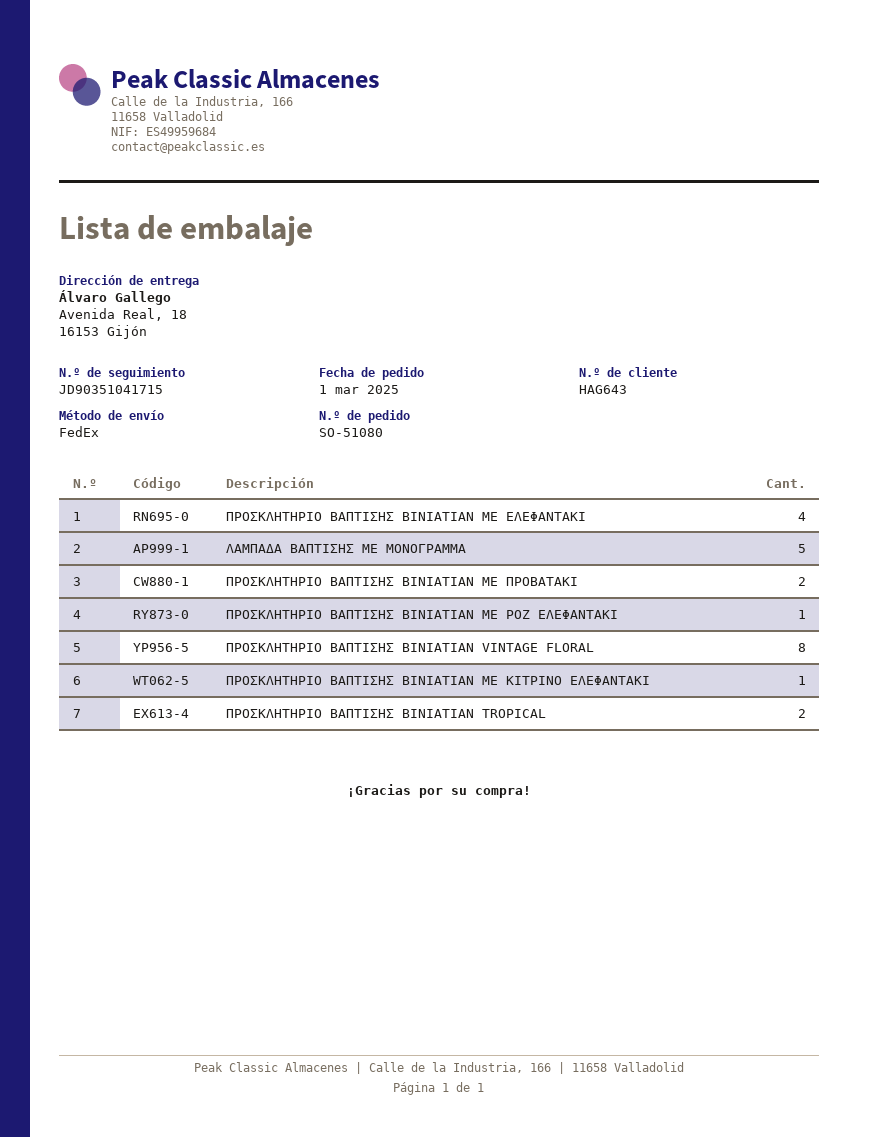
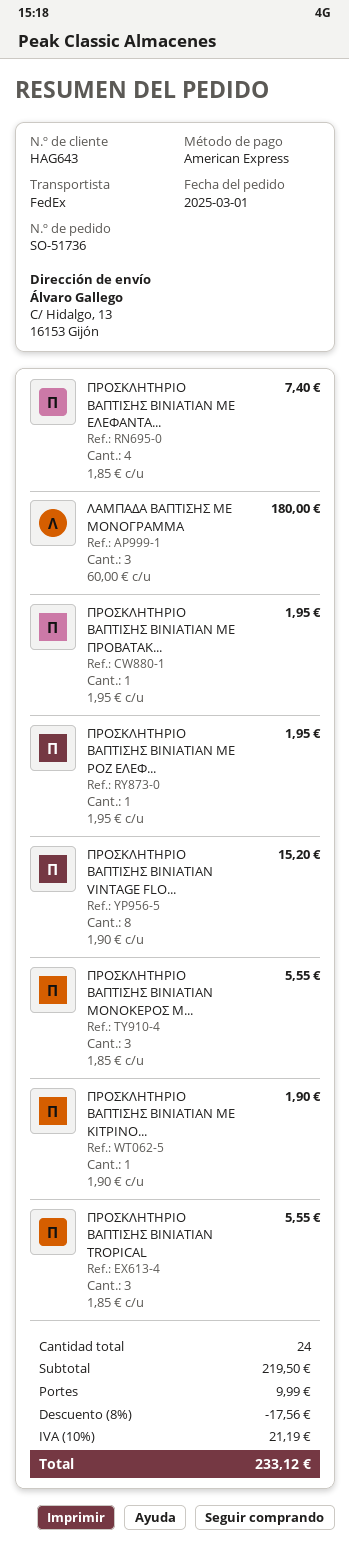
order number: SO-51080 -> SO-51736
ship to: Avenida Real, 18, 16153 Gijón -> C/ Hidalgo, 13, 16153 Gijón
ΛΑΜΠΑΔΑ ΒΑΠΤΙΣΗΣ ΜΕ ΜΟΝΟΓΡΑΜΜΑ: 5 -> 3
ΠΡΟΣΚΛΗΤΗΡΙΟ ΒΑΠΤΙΣΗΣ BINIATIAN ME ΠΡΟΒΑΤΑΚΙ: 2 -> 1
ΠΡΟΣΚΛΗΤΗΡΙΟ ΒΑΠΤΙΣΗΣ ΒΙΝΙΑΤΙΑΝ TROPICAL: 2 -> 3
ΠΡΟΣΚΛΗΤΗΡΙΟ ΒΑΠΤΙΣΗΣ BINIATIAN ΜΟΝΟΚΕΡΟΣ Μ...: none -> 3

